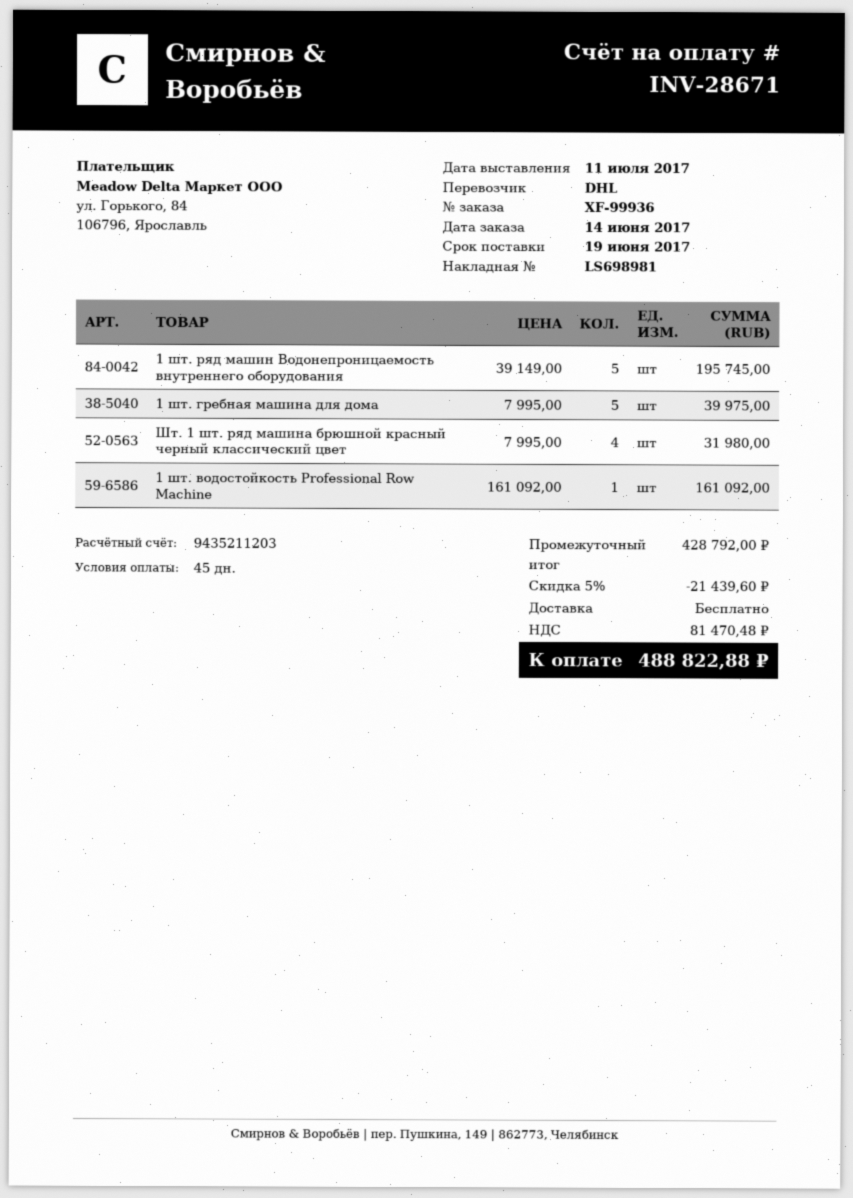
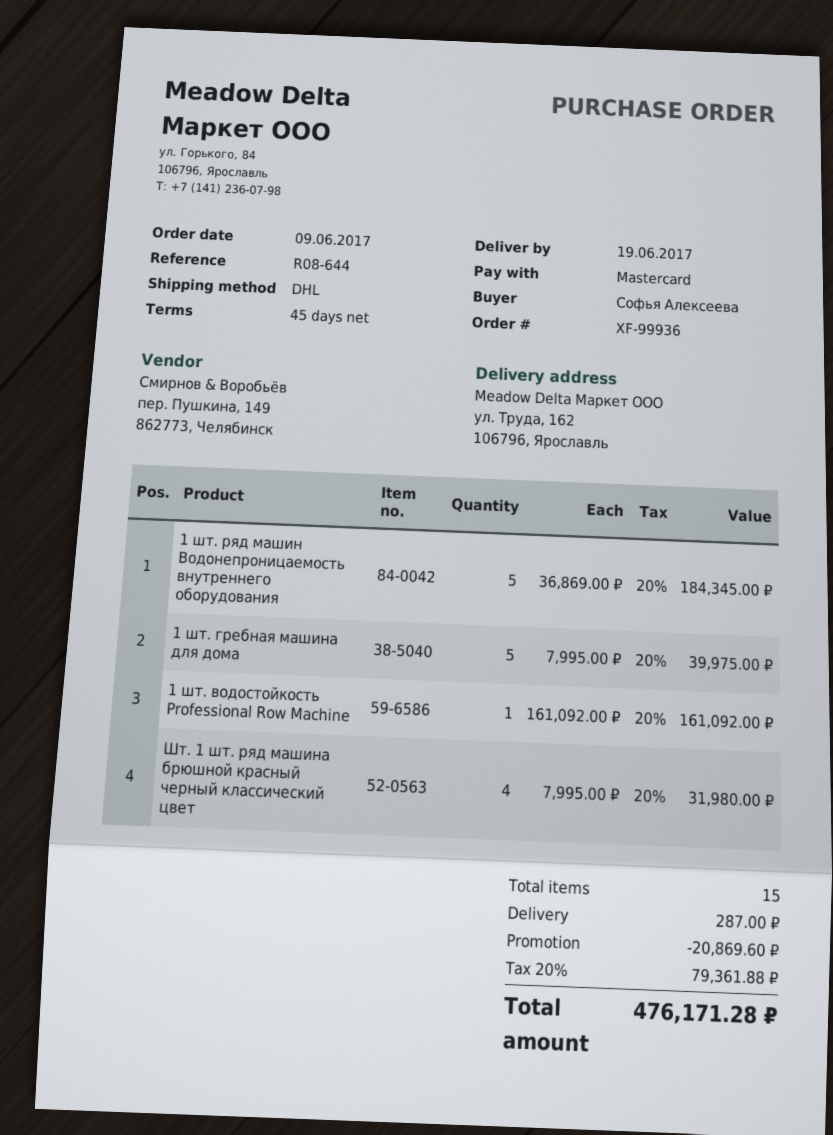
order date: 2017-06-14 -> 2017-06-09
1 шт. ряд машин Водонепроницаемость внутреннего оборудования: 5 x 39149.00 = 195745.00 -> 5 x 36869.00 = 184345.00
discount: 21439.60 -> 20869.60
shipping: 0.00 -> 287.00
tax: 81470.48 -> 79361.88
total: 488822.88 -> 476171.28

